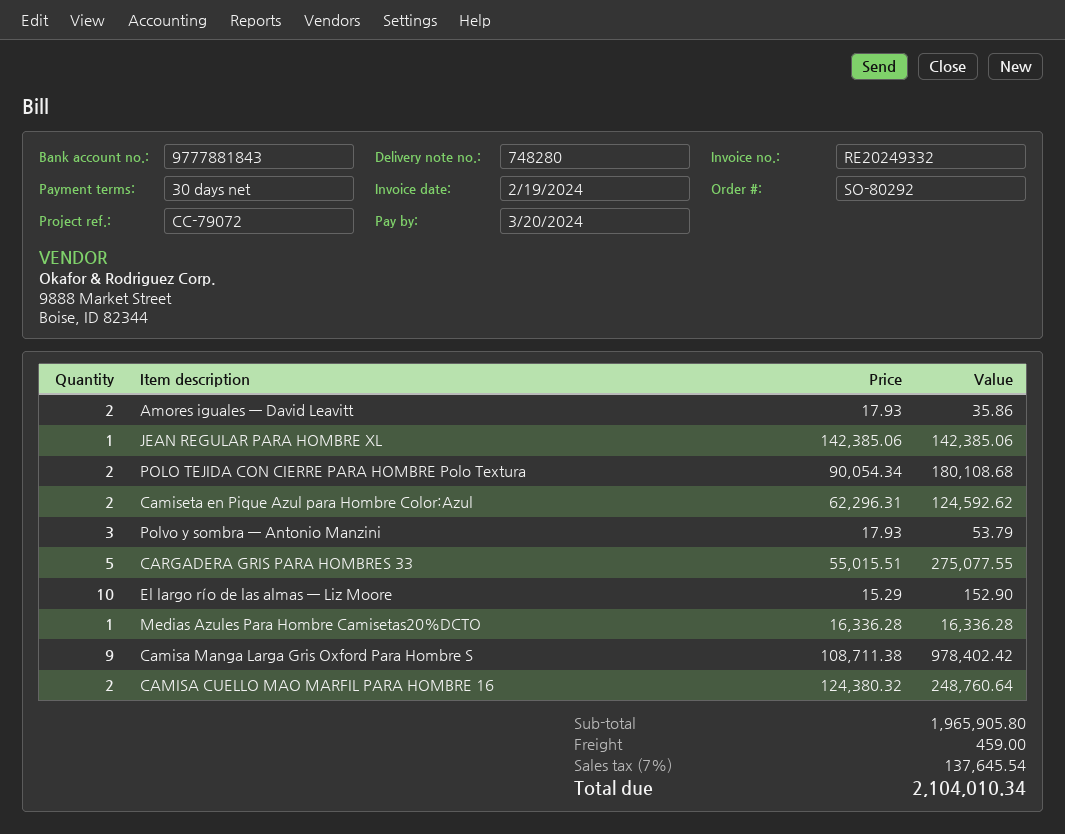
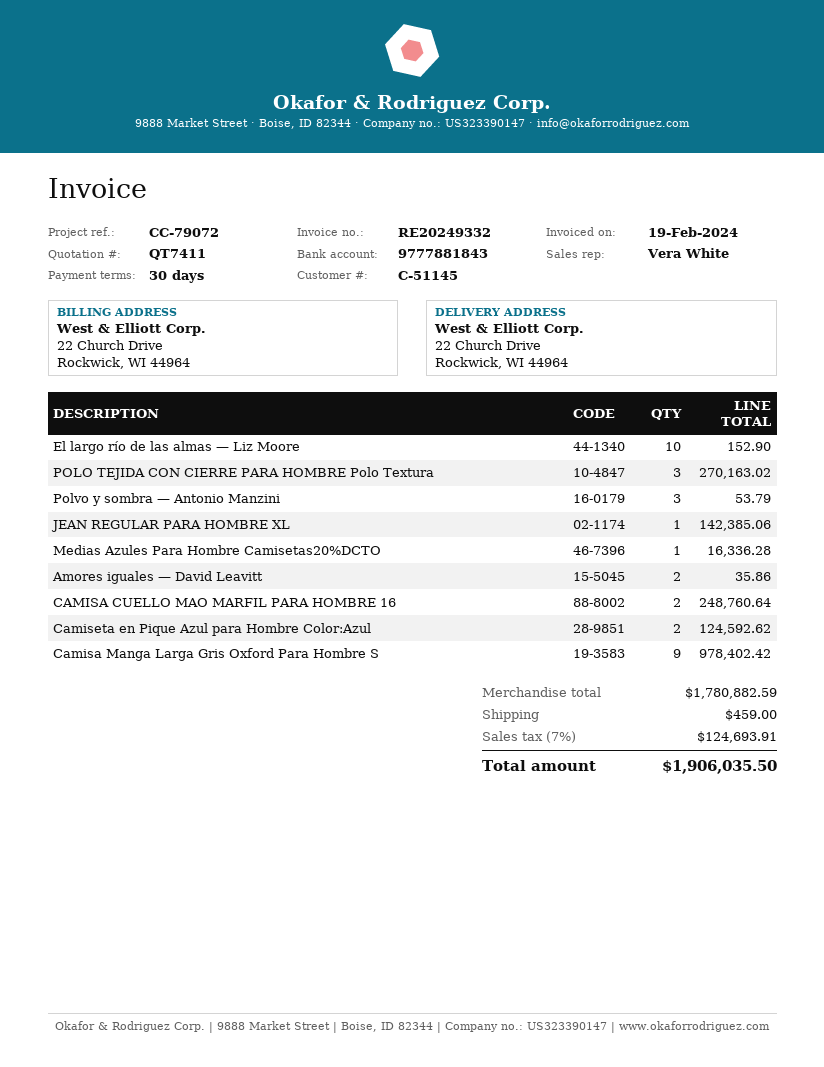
POLO TEJIDA CON CIERRE PARA HOMBRE Polo Textura: 2 for 180108.68 -> 3 for 270163.02
CARGADERA GRIS PARA HOMBRES 33: 5 for 275077.55 -> none
subtotal: 1965905.80 -> 1780882.59
tax: 7% = 137645.54 -> 7% = 124693.91
total: 2104010.34 -> 1906035.50

